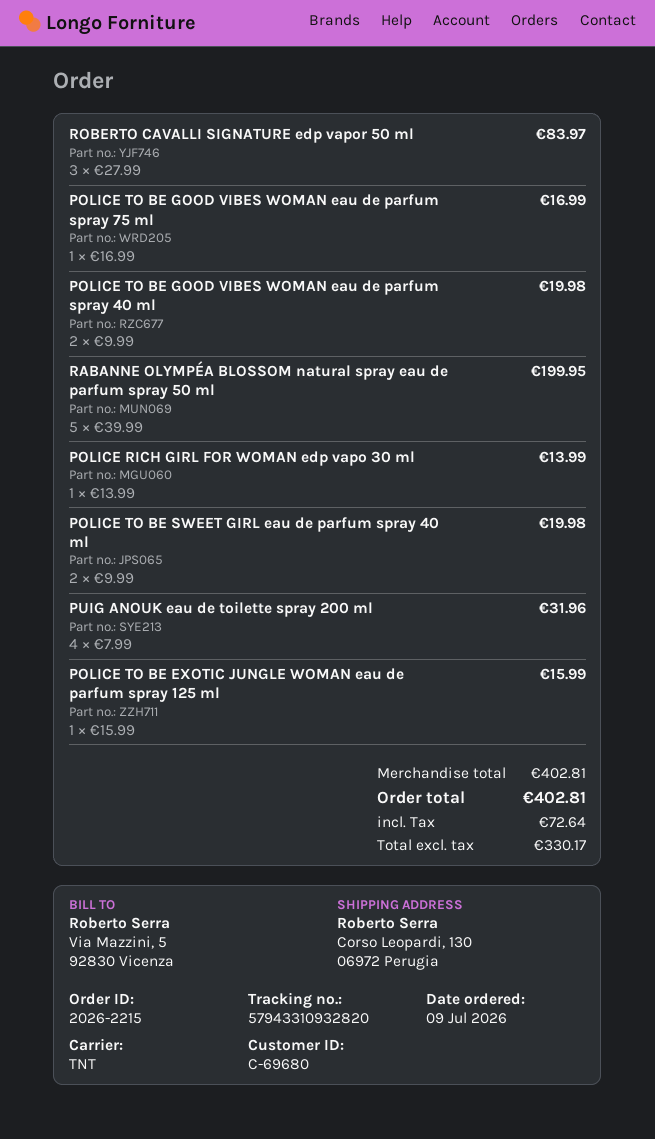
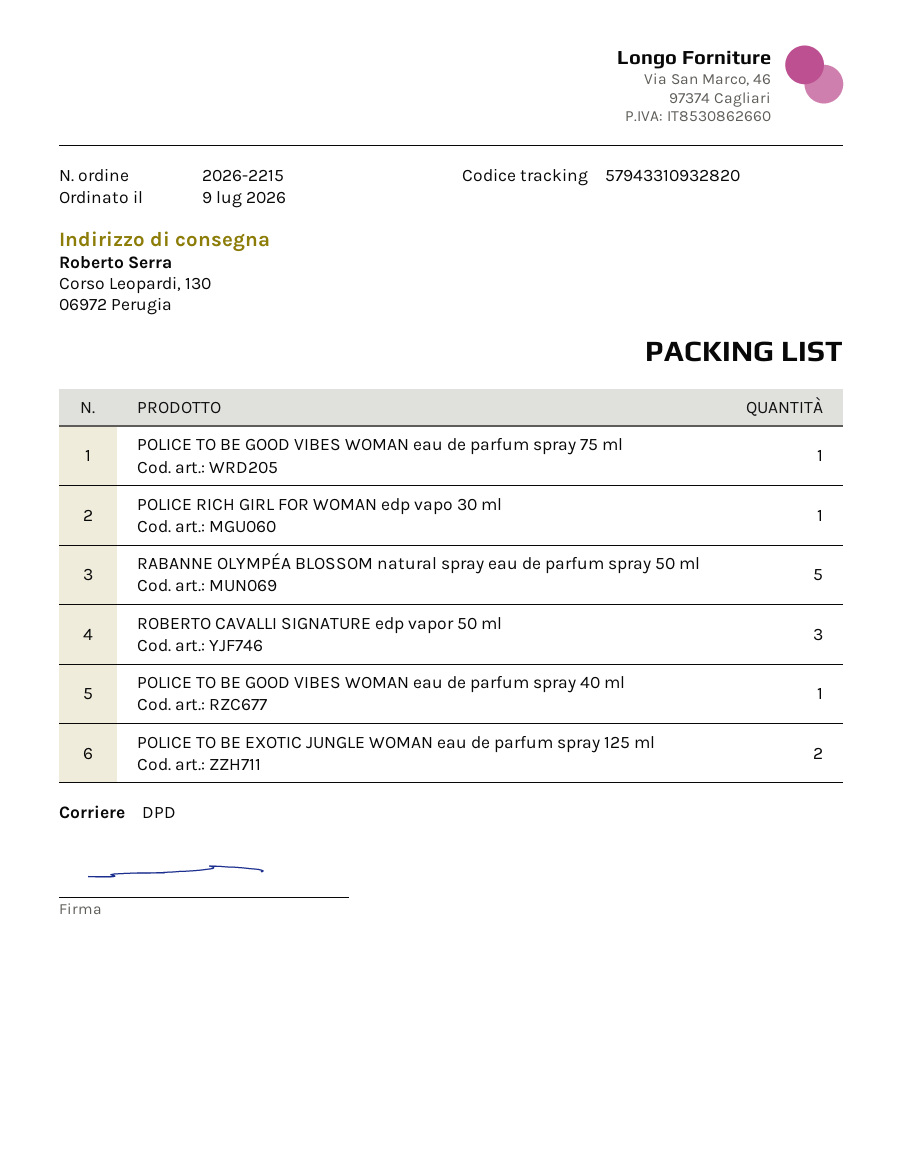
shipping method: TNT -> DPD
POLICE TO BE GOOD VIBES WOMAN eau de parfum spray 40 ml: 2 -> 1
POLICE TO BE SWEET GIRL eau de parfum spray 40 ml: 2 -> none
PUIG ANOUK eau de toilette spray 200 ml: 4 -> none
POLICE TO BE EXOTIC JUNGLE WOMAN eau de parfum spray 125 ml: 1 -> 2

